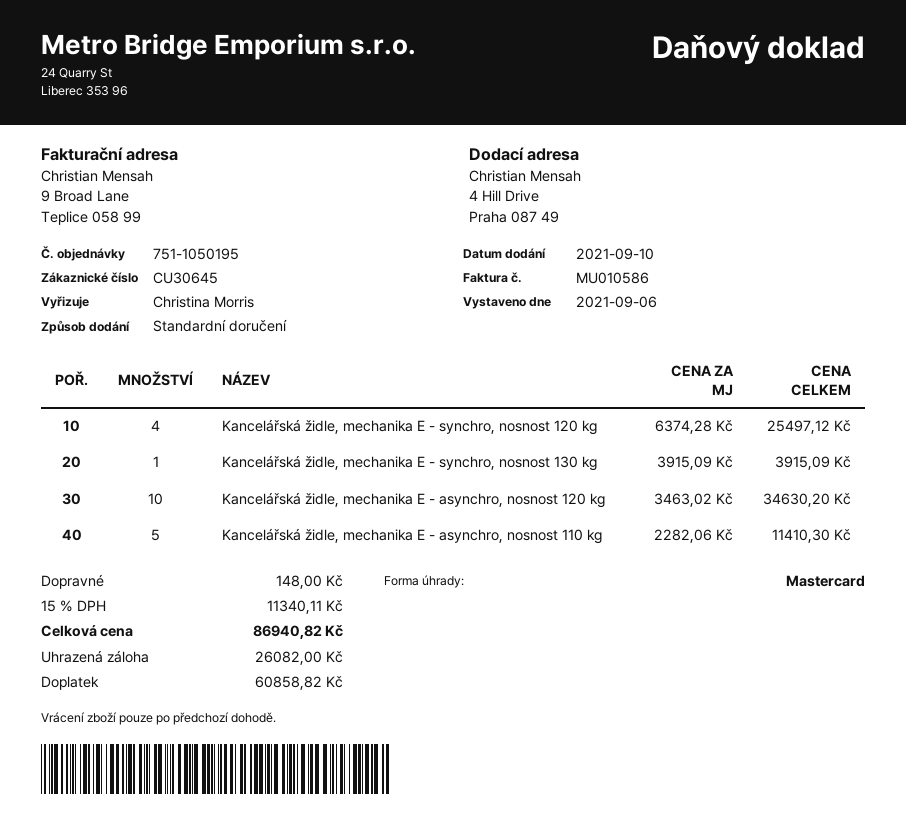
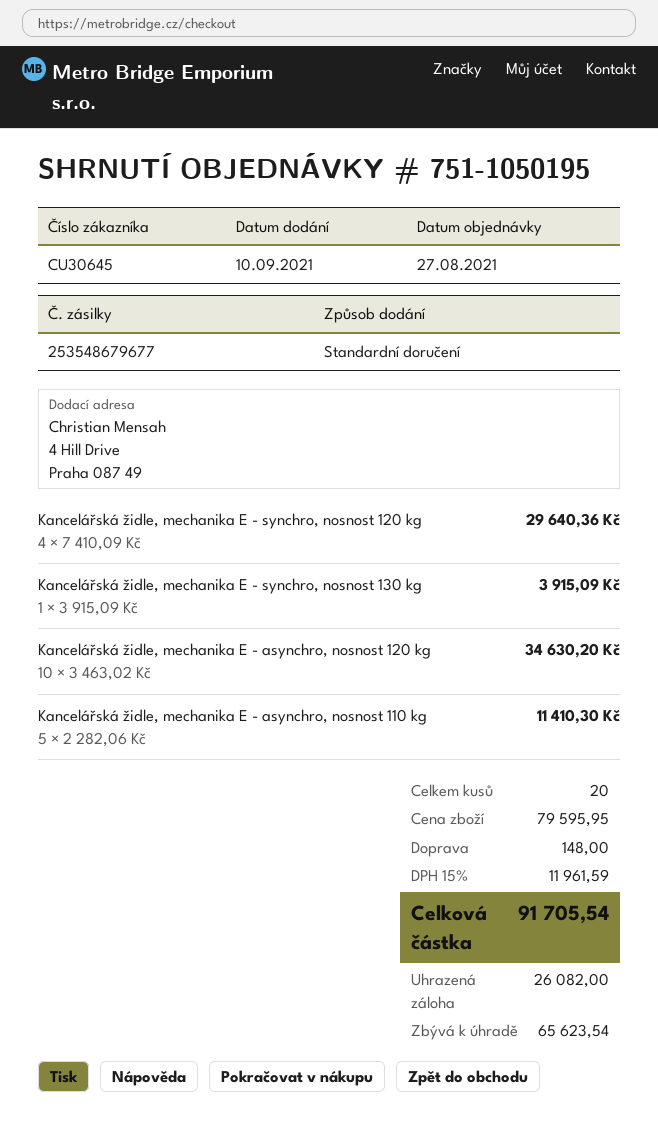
Kancelářská židle, mechanika E - synchro, nosnost 120 kg: 4 x 6374.28 = 25497.12 -> 4 x 7410.09 = 29640.36
tax: 15% = 11340.11 -> 15% = 11961.59
total: 86940.82 -> 91705.54
balance: 60858.82 -> 65623.54

